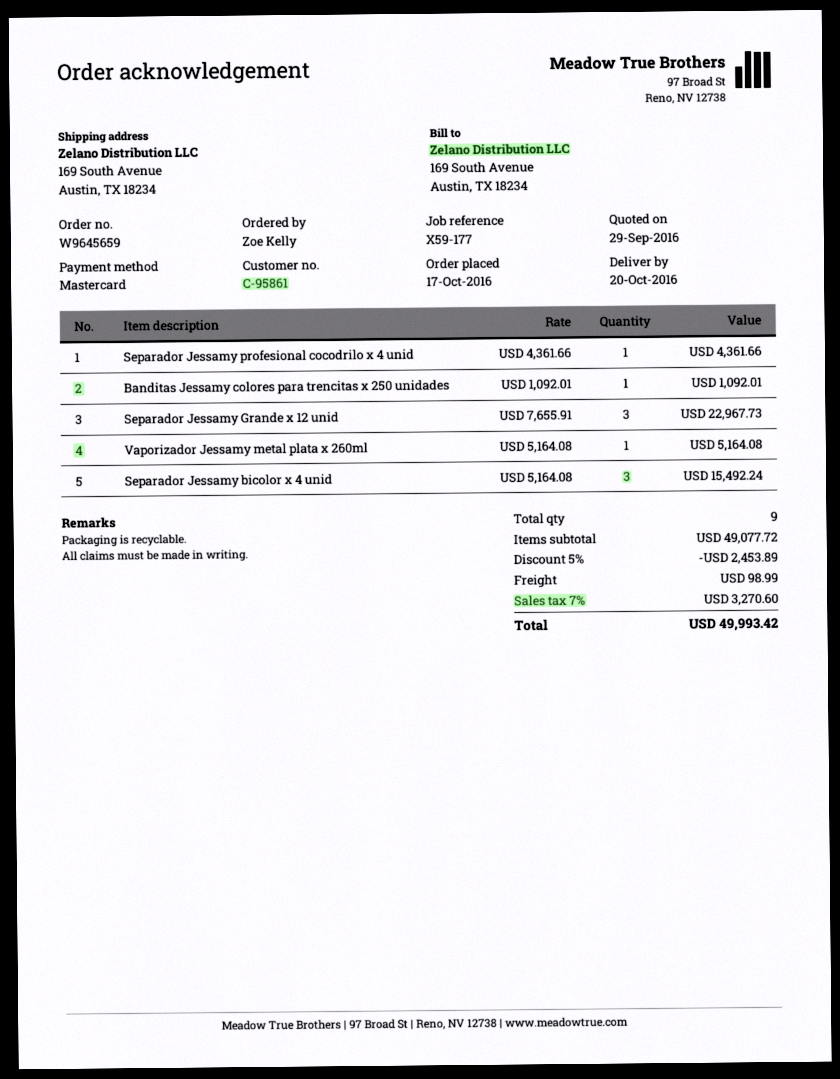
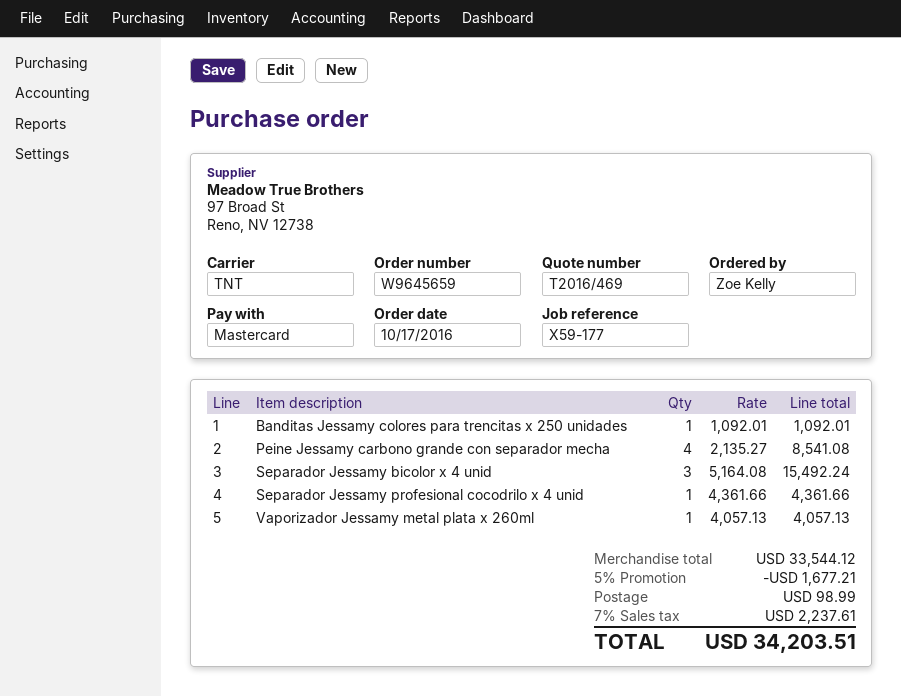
Separador Jessamy Grande x 12 unid: 3 x 7655.91 = 22967.73 -> none
Vaporizador Jessamy metal plata x 260ml: 1 x 5164.08 = 5164.08 -> 1 x 4057.13 = 4057.13
Peine Jessamy carbono grande con separador mecha: none -> 4 x 2135.27 = 8541.08
subtotal: 49077.72 -> 33544.12
discount: 5% = 2453.89 -> 5% = 1677.21
tax: 7% = 3270.60 -> 7% = 2237.61
total: 49993.42 -> 34203.51

